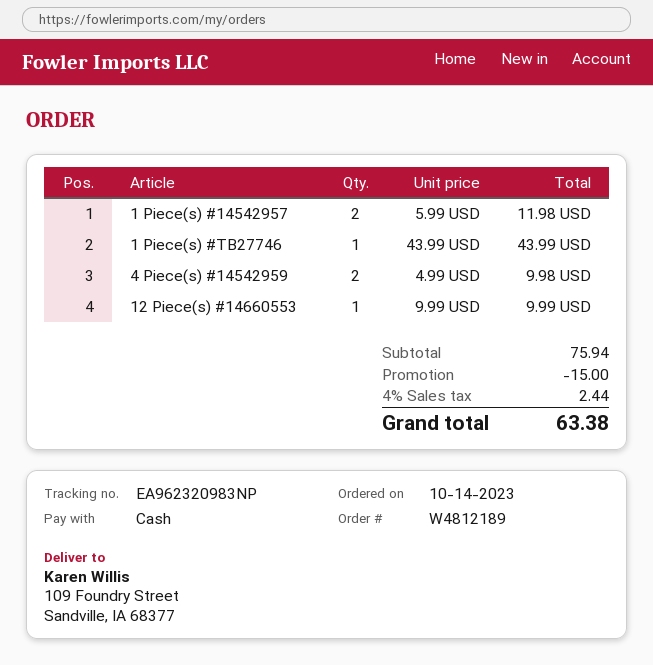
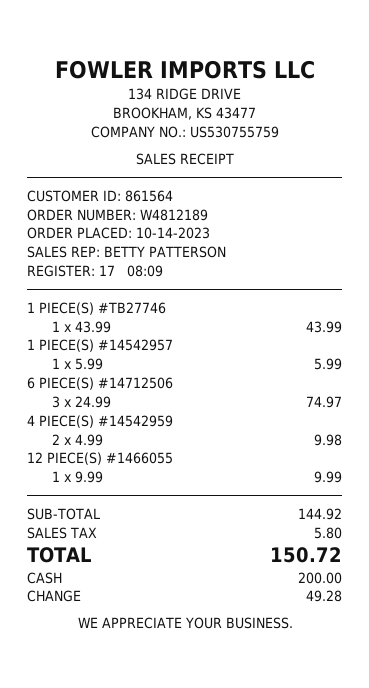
1 Piece(s) #14542957: 2 x 5.99 = 11.98 -> 1 x 5.99 = 5.99
6 PIECE(S) #14712506: none -> 3 x 24.99 = 74.97
subtotal: 75.94 -> 144.92
discount: 15.00 -> none
tax: 2.44 -> 5.80
total: 63.38 -> 150.72

